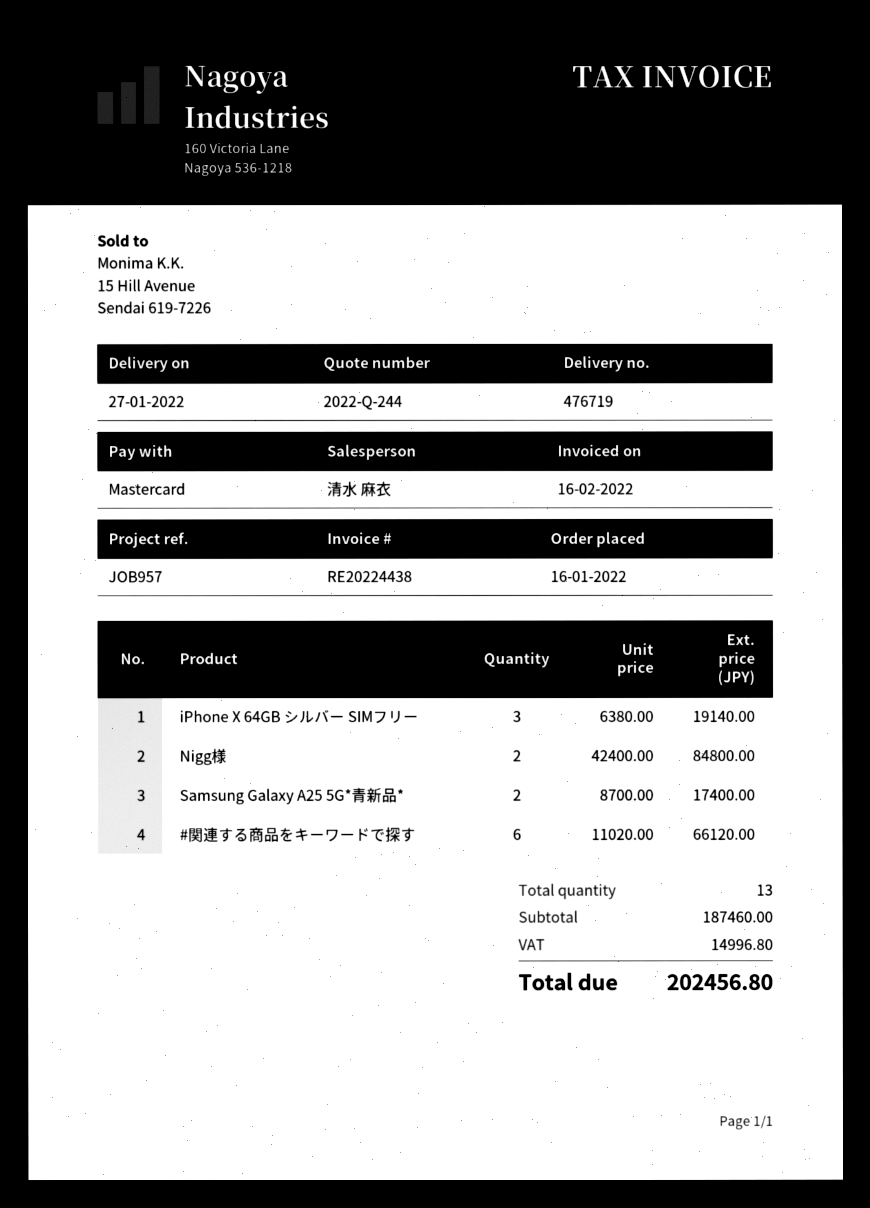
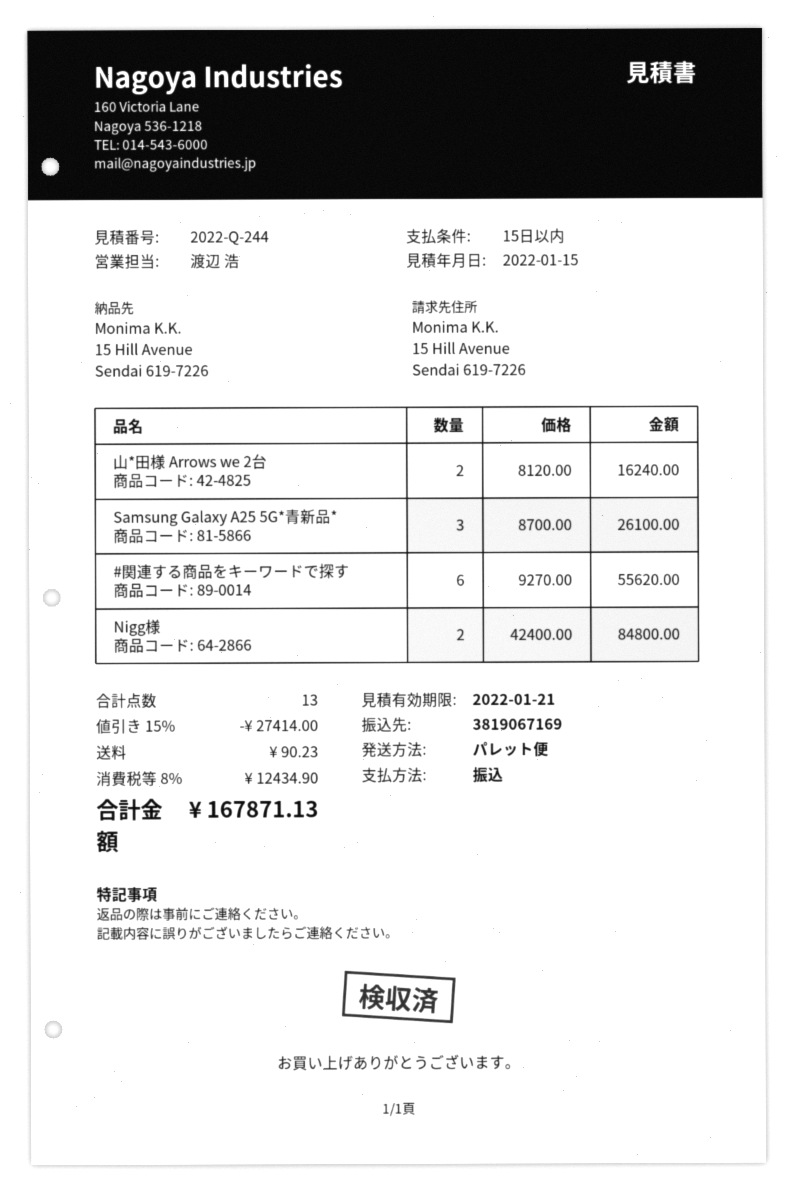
sales rep: 清水 麻衣 -> 渡辺 浩
payment method: Mastercard -> bank transfer
iPhone X 64GB シルバー SIMフリー: 3 x 6380.00 = 19140.00 -> none
Samsung Galaxy A25 5G*青新品*: 2 x 8700.00 = 17400.00 -> 3 x 8700.00 = 26100.00
#関連する商品をキーワードで探す: 6 x 11020.00 = 66120.00 -> 6 x 9270.00 = 55620.00
山*田様 Arrows we 2台: none -> 2 x 8120.00 = 16240.00
discount: none -> 15% = 27414.00
shipping: none -> 90.23
tax: 14996.80 -> 12434.90
total: 202456.80 -> 167871.13

